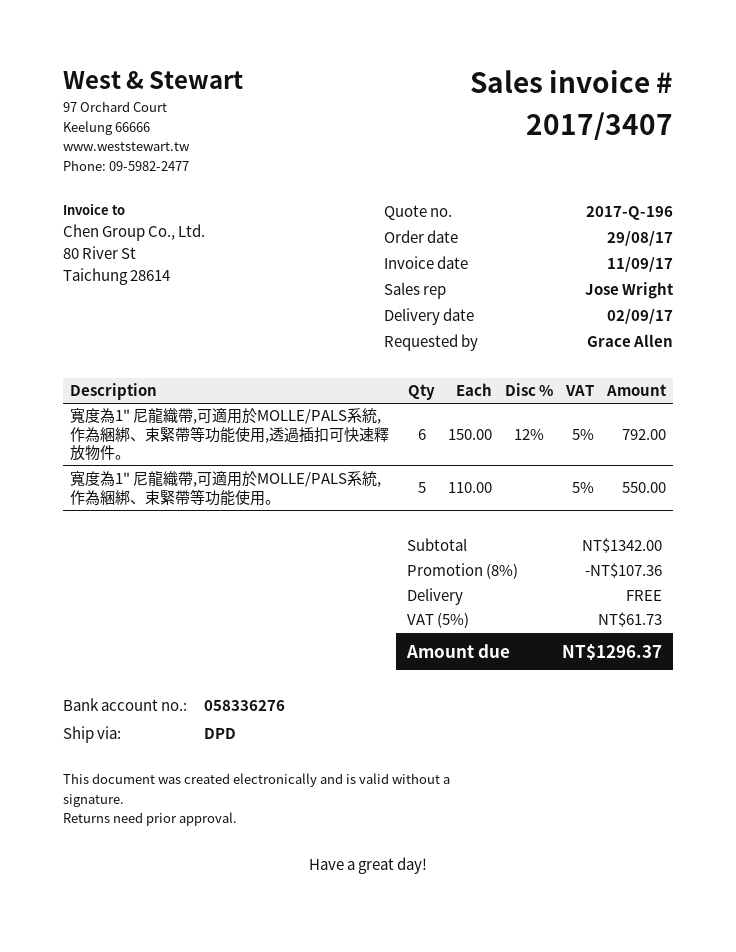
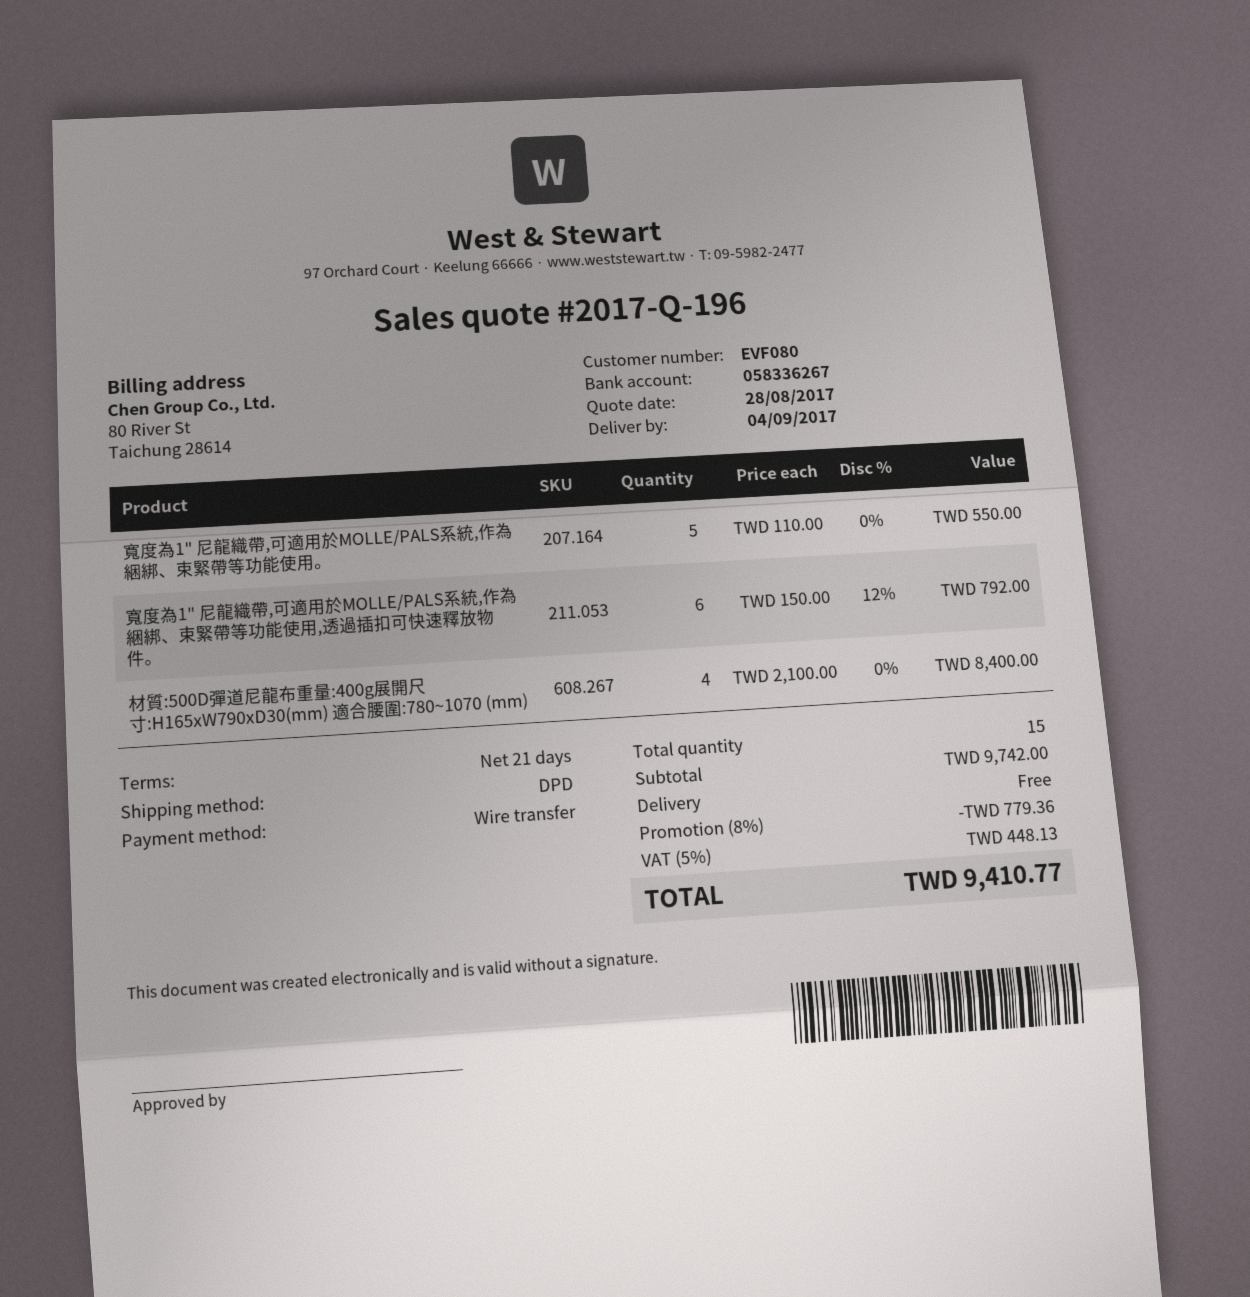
delivery date: 2017-09-02 -> 2017-09-04
bank account: 058336276 -> 058336267
材質:500D彈道尼龍布重量:400g展開尺寸:H165xW790xD30(mm) 適合腰圍:780~1070 (mm): none -> 4 x 2100.00 = 8400.00
subtotal: 1342.00 -> 9742.00
discount: 8% = 107.36 -> 8% = 779.36
tax: 5% = 61.73 -> 5% = 448.13
total: 1296.37 -> 9410.77

